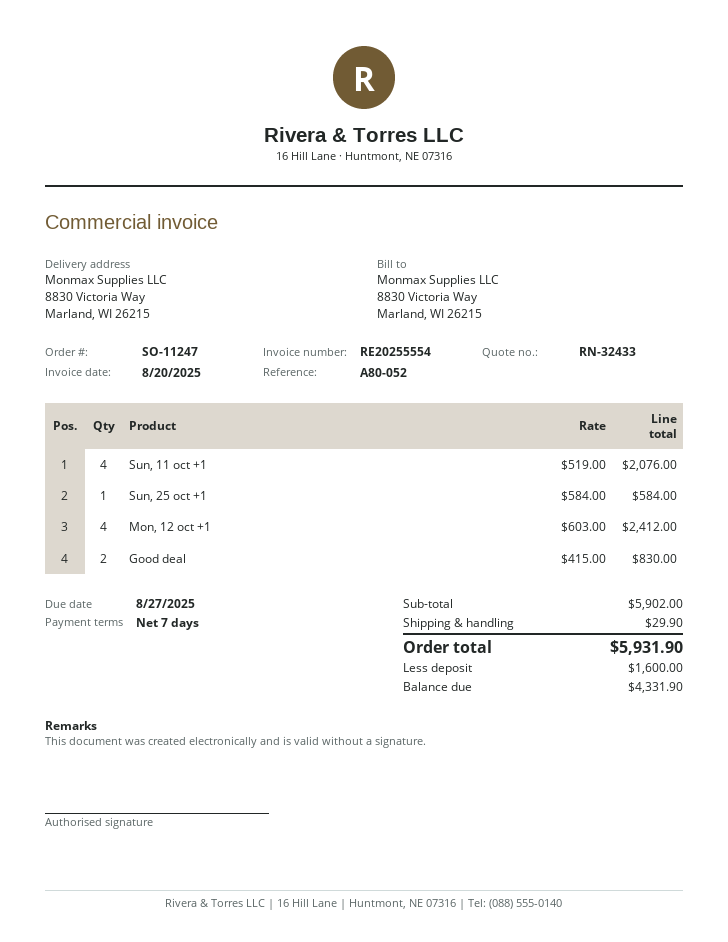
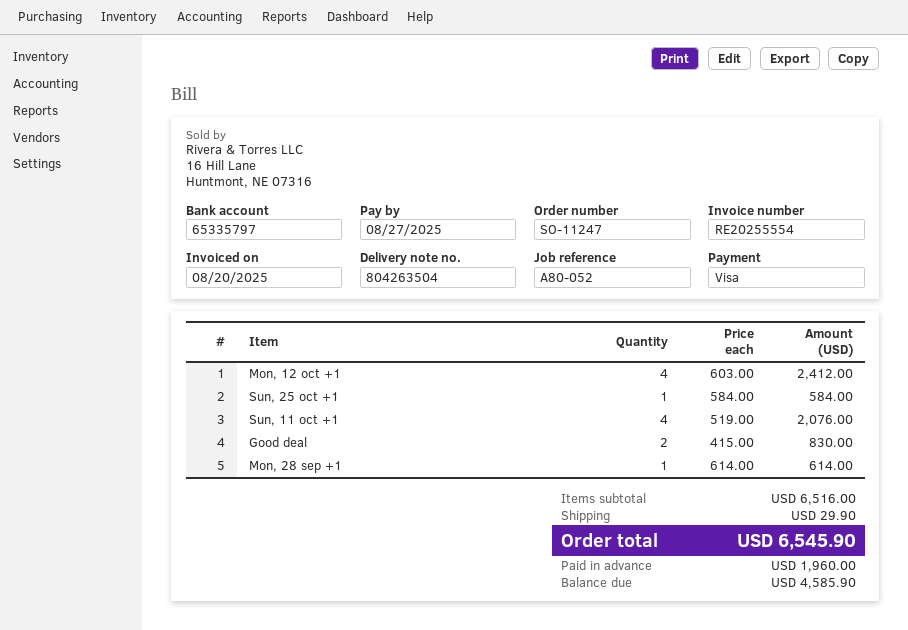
Mon, 28 sep +1: none -> 1 x 614.00 = 614.00
subtotal: 5902.00 -> 6516.00
total: 5931.90 -> 6545.90
deposit: 1600.00 -> 1960.00
balance: 4331.90 -> 4585.90

